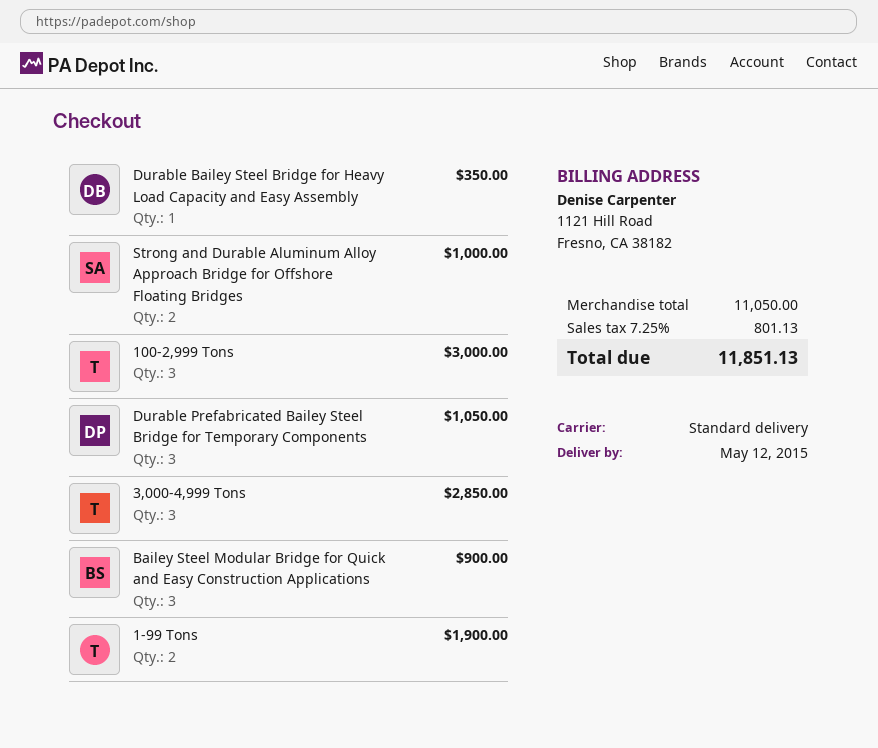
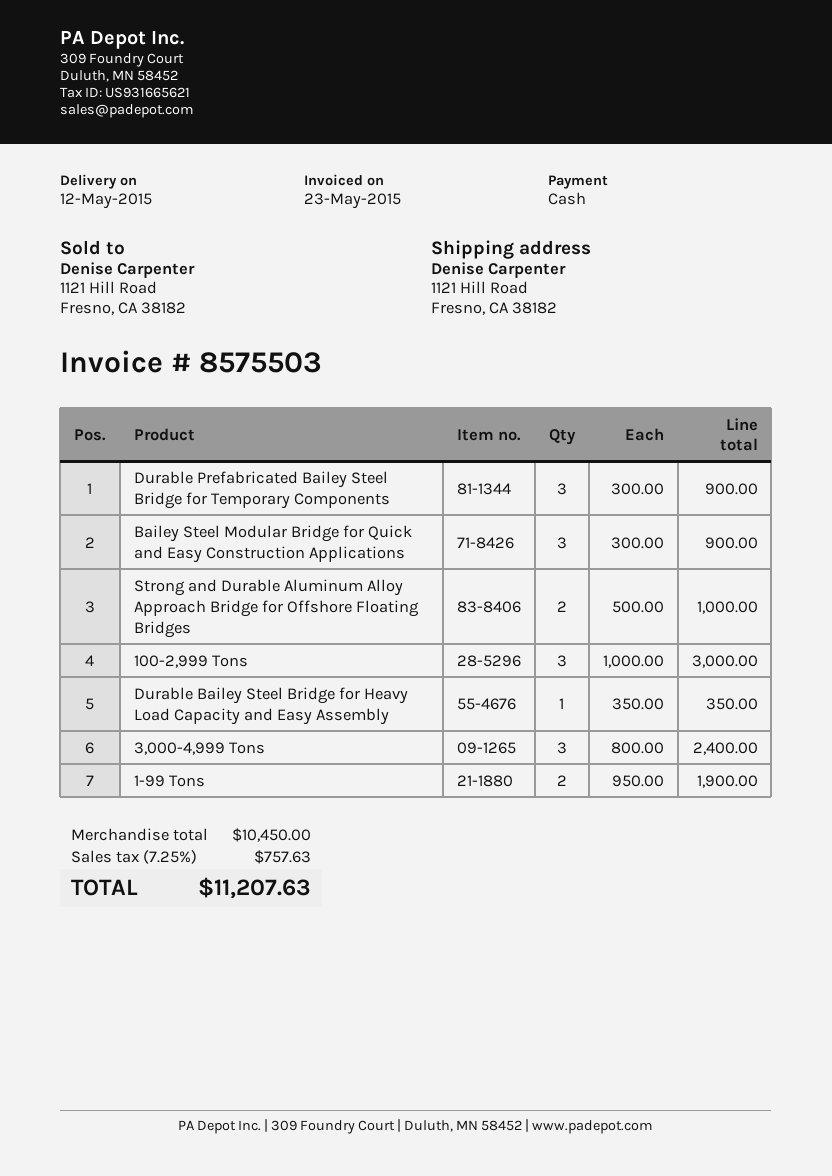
Durable Prefabricated Bailey Steel Bridge for Temporary Components: 3 for 1050.00 -> 3 for 900.00
3,000-4,999 Tons: 3 for 2850.00 -> 3 for 2400.00
subtotal: 11050.00 -> 10450.00
tax: 7.25% = 801.13 -> 7.25% = 757.63
total: 11851.13 -> 11207.63

